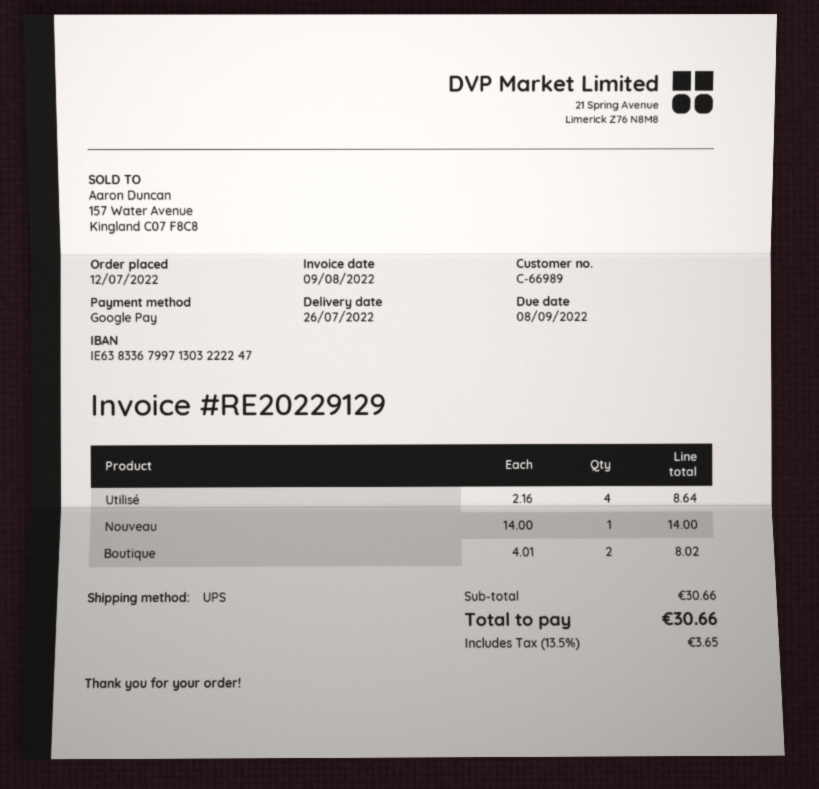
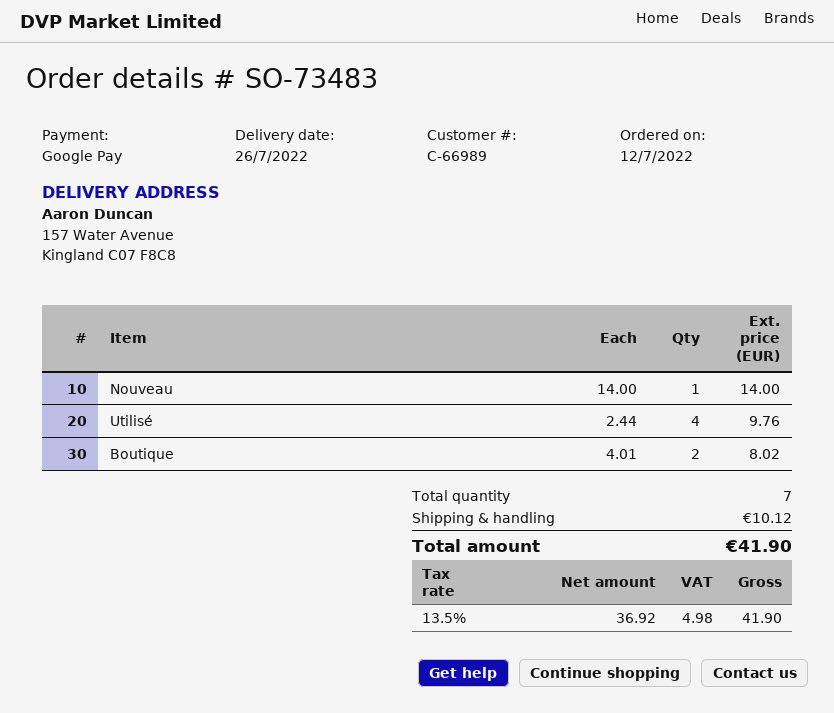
Utilisé: 4 x 2.16 = 8.64 -> 4 x 2.44 = 9.76
shipping: none -> 10.12
tax: 13.5% = 3.65 -> 13.5% = 4.98
total: 30.66 -> 41.90

